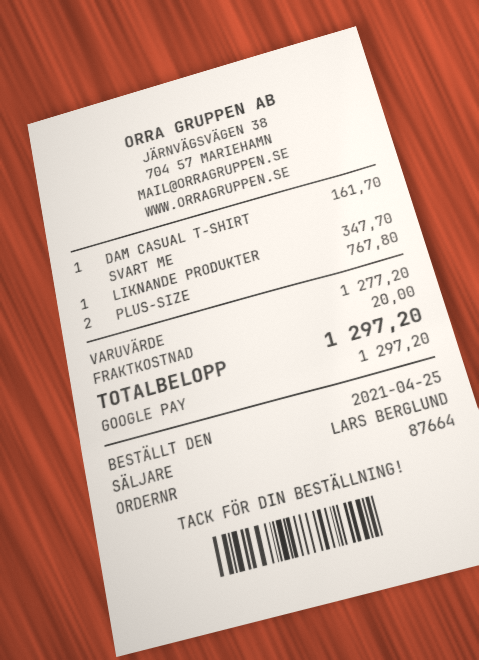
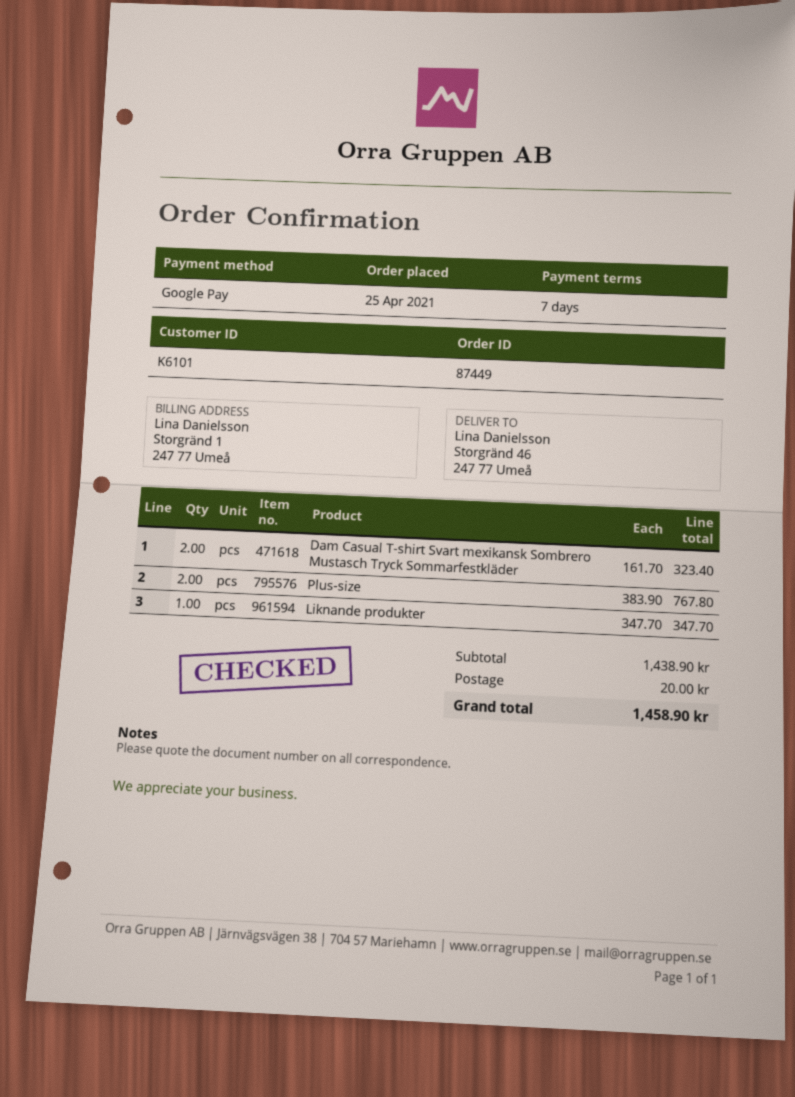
order number: 87664 -> 87449
DAM CASUAL T-SHIRT SVART ME: 1 for 161.70 -> 2 for 323.40
subtotal: 1277.20 -> 1438.90
total: 1297.20 -> 1458.90

